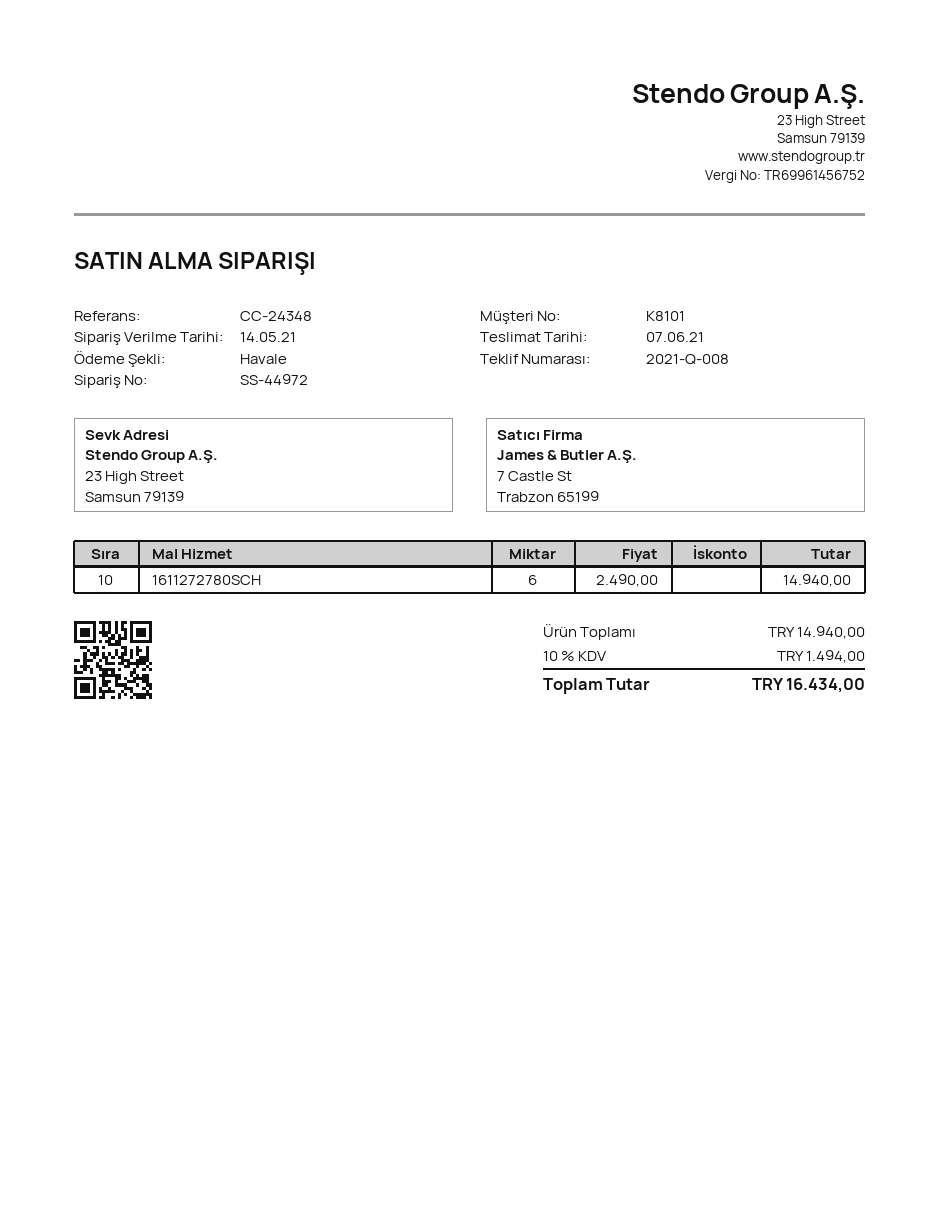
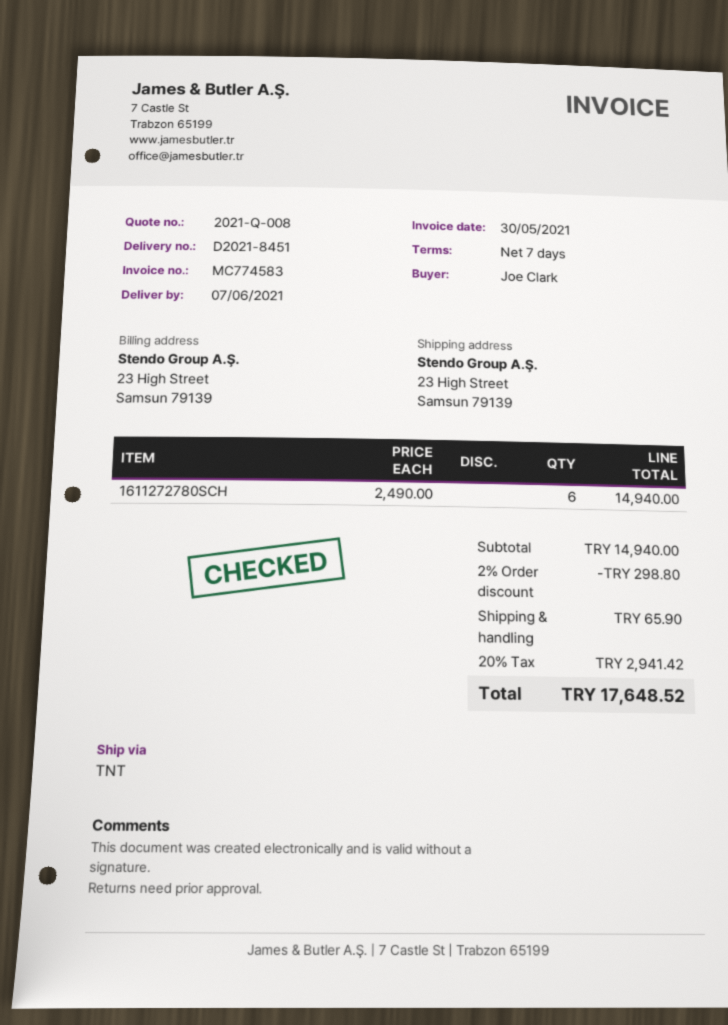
discount: none -> 2% = 298.80
shipping: none -> 65.90
tax: 10% = 1494.00 -> 20% = 2941.42
total: 16434.00 -> 17648.52

